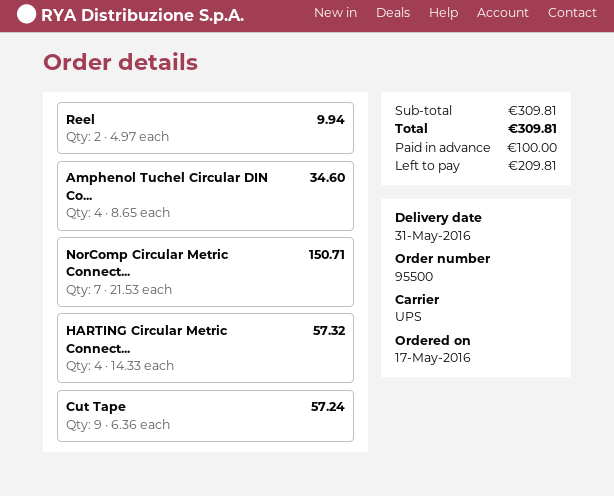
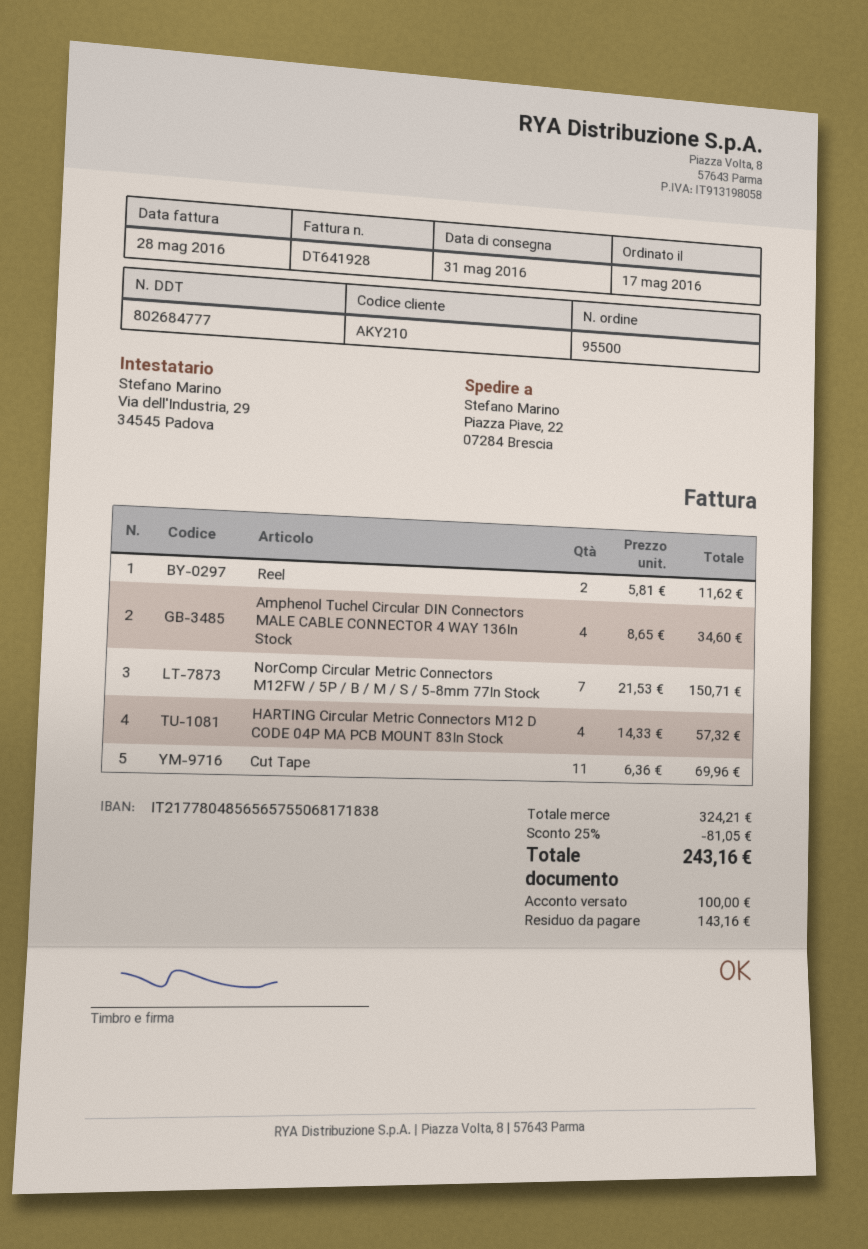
Reel: 2 x 4.97 = 9.94 -> 2 x 5.81 = 11.62
Cut Tape: 9 x 6.36 = 57.24 -> 11 x 6.36 = 69.96
subtotal: 309.81 -> 324.21
discount: none -> 25% = 81.05
total: 309.81 -> 243.16
balance: 209.81 -> 143.16

